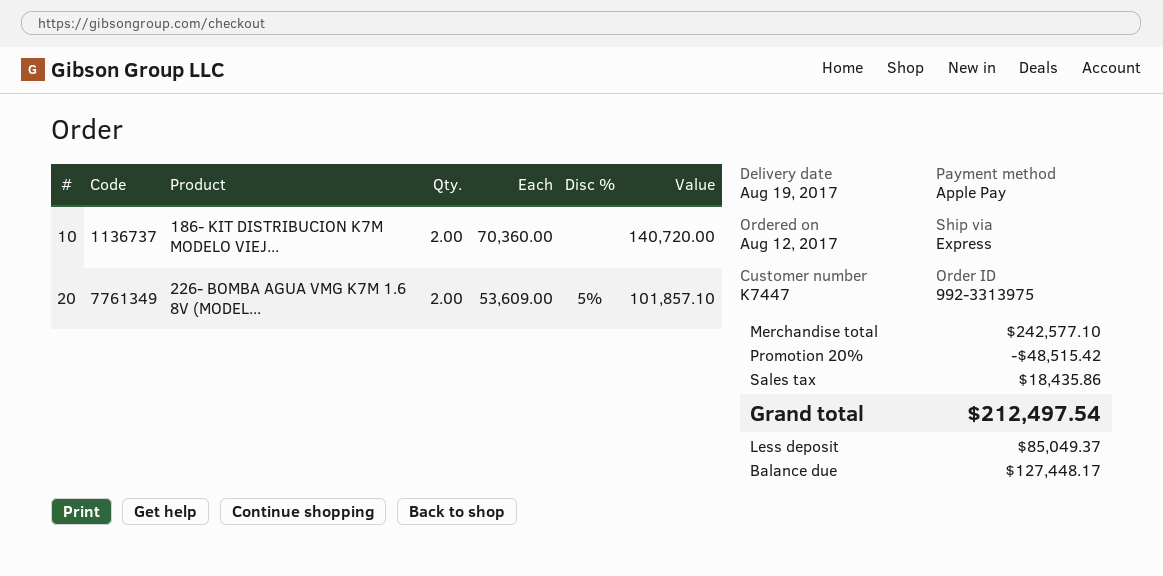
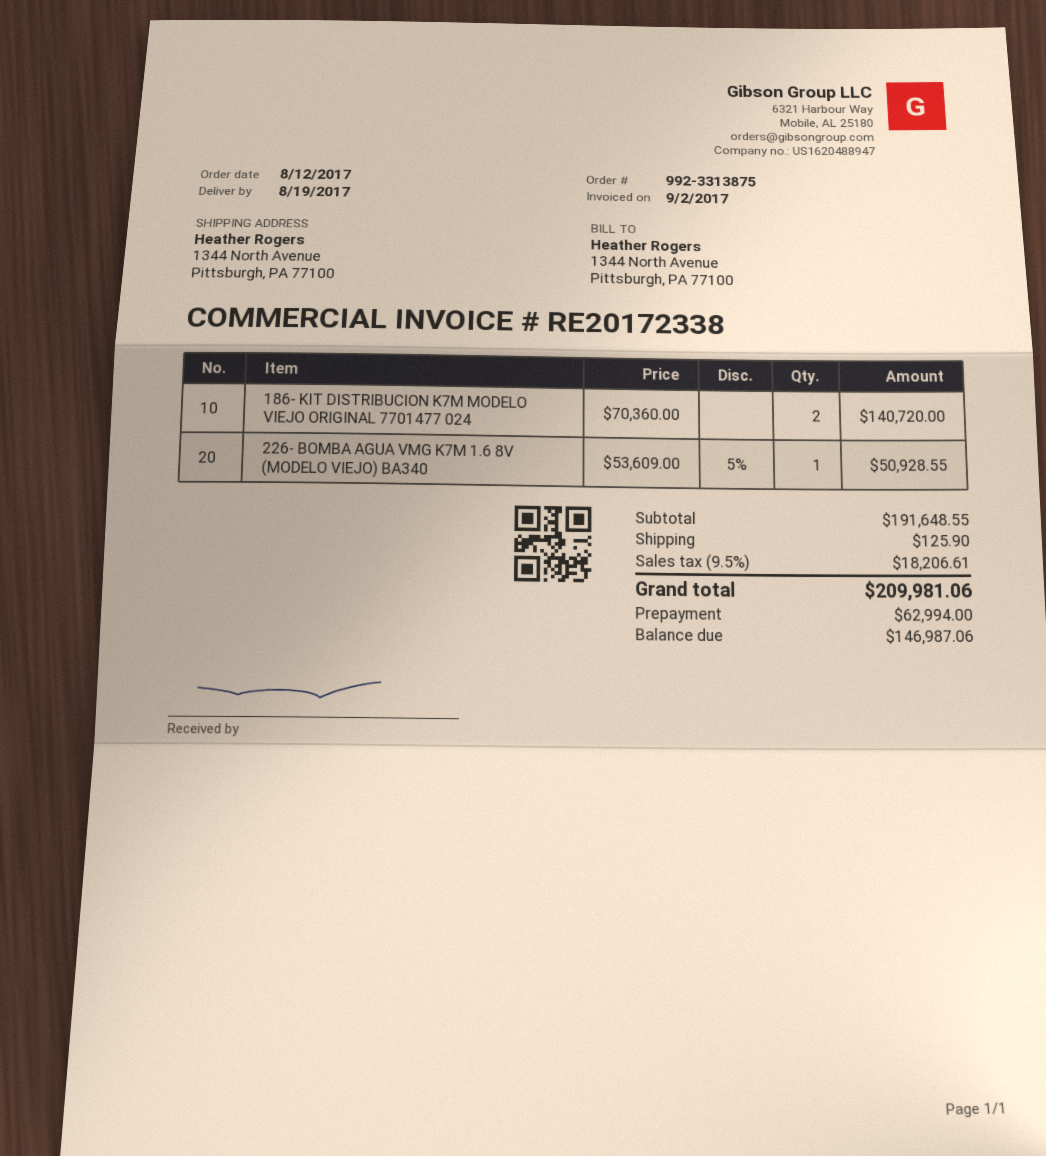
order number: 992-3313975 -> 992-3313875
226- BOMBA AGUA VMG K7M 1.6 8V (MODEL...: 2 x 53609.00 - 5% = 101857.10 -> 1 x 53609.00 - 5% = 50928.55
subtotal: 242577.10 -> 191648.55
discount: 20% = 48515.42 -> none
shipping: none -> 125.90
tax: 18435.86 -> 18206.61
total: 212497.54 -> 209981.06
deposit: 85049.37 -> 62994.00
balance: 127448.17 -> 146987.06

